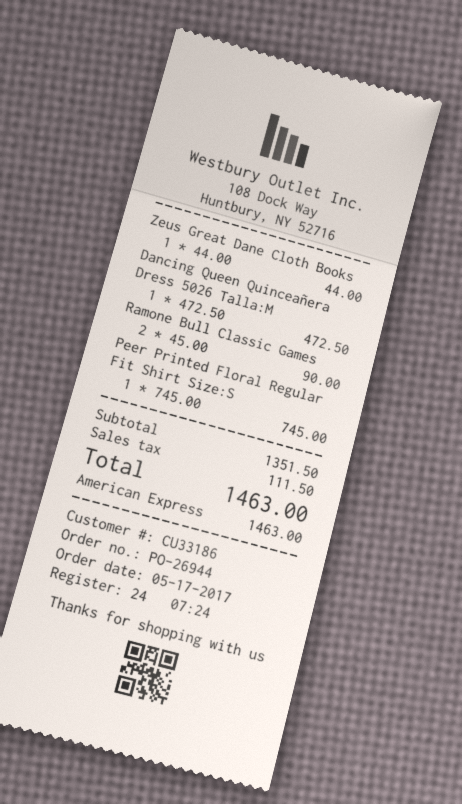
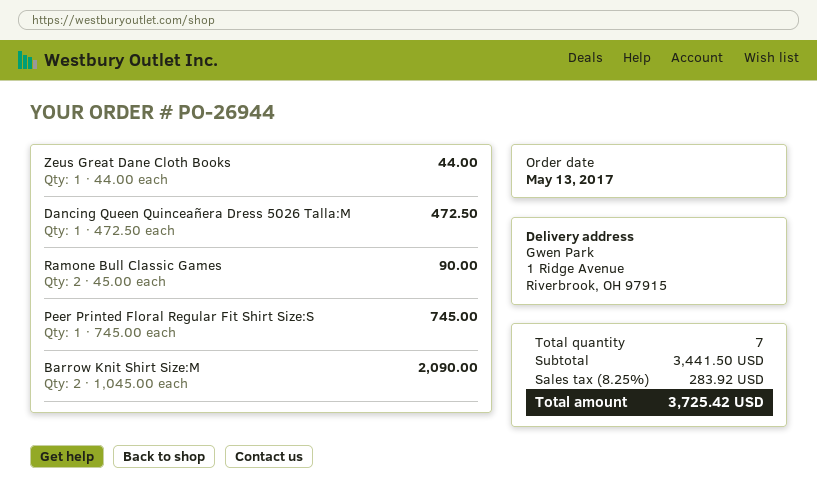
order date: 2017-05-17 -> 2017-05-13
Barrow Knit Shirt Size:M: none -> 2 x 1045.00 = 2090.00
subtotal: 1351.50 -> 3441.50
tax: 111.50 -> 283.92
total: 1463.00 -> 3725.42

